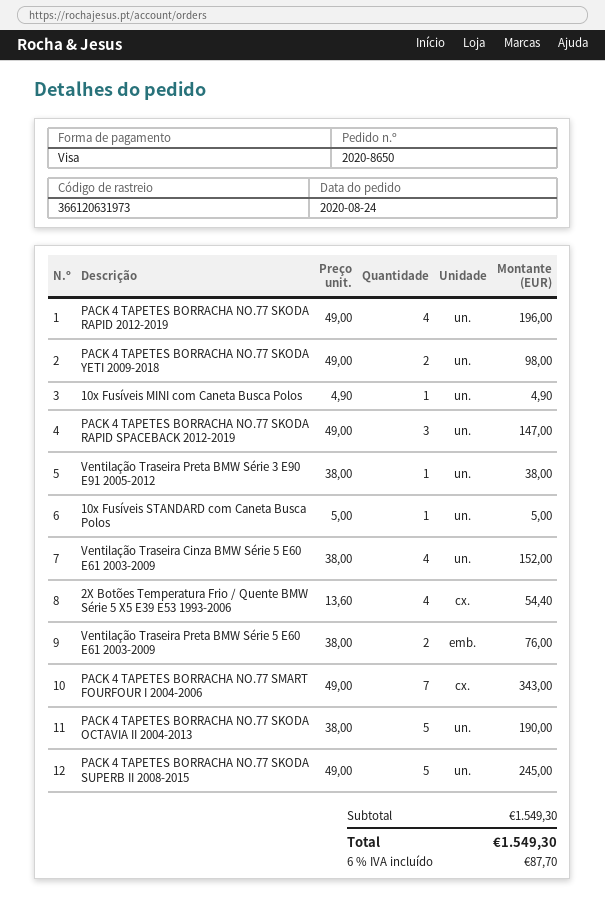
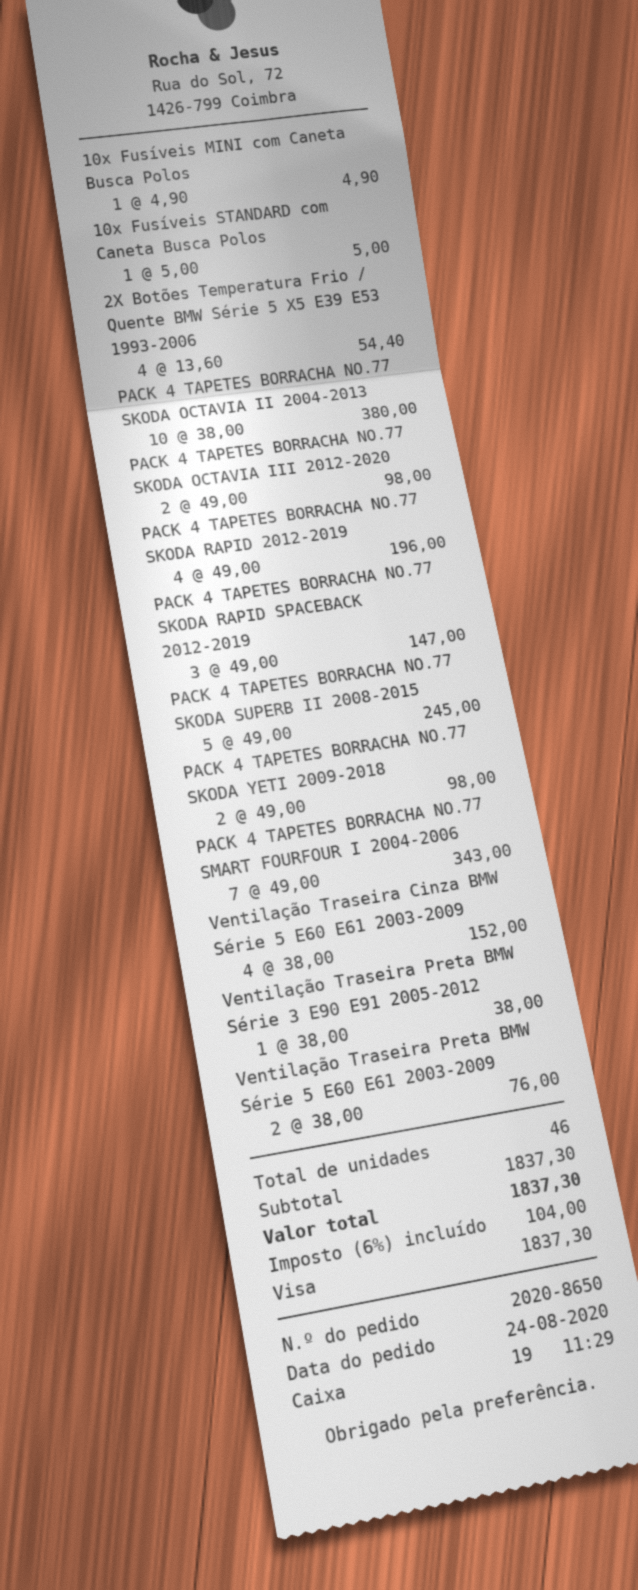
PACK 4 TAPETES BORRACHA NO.77 SKODA OCTAVIA II 2004-2013: 5 x 38.00 = 190.00 -> 10 x 38.00 = 380.00
PACK 4 TAPETES BORRACHA NO.77 SKODA OCTAVIA III 2012-2020: none -> 2 x 49.00 = 98.00
subtotal: 1549.30 -> 1837.30
tax: 6% = 87.70 -> 6% = 104.00
total: 1549.30 -> 1837.30

